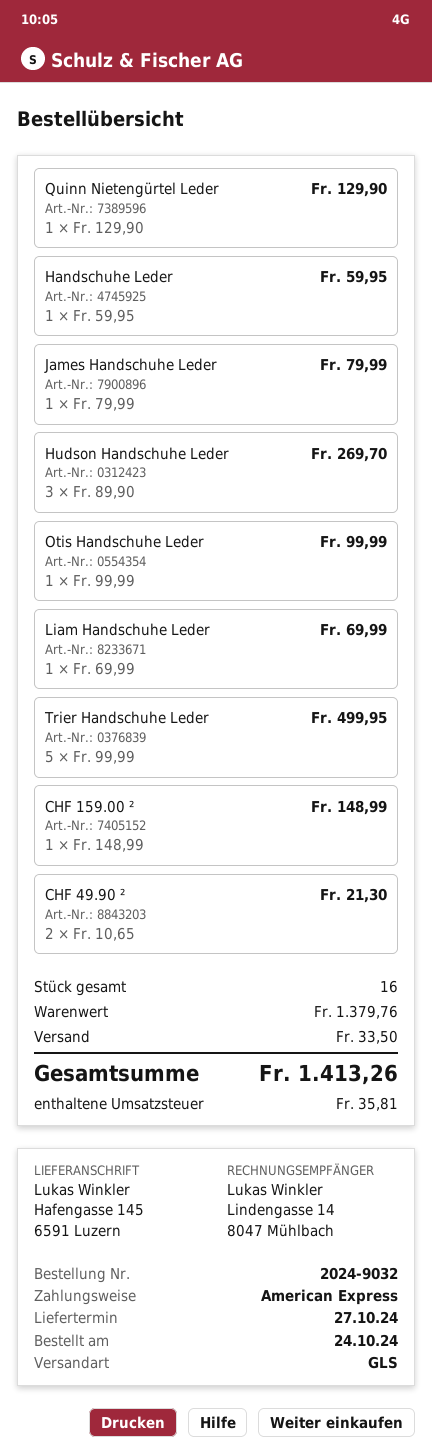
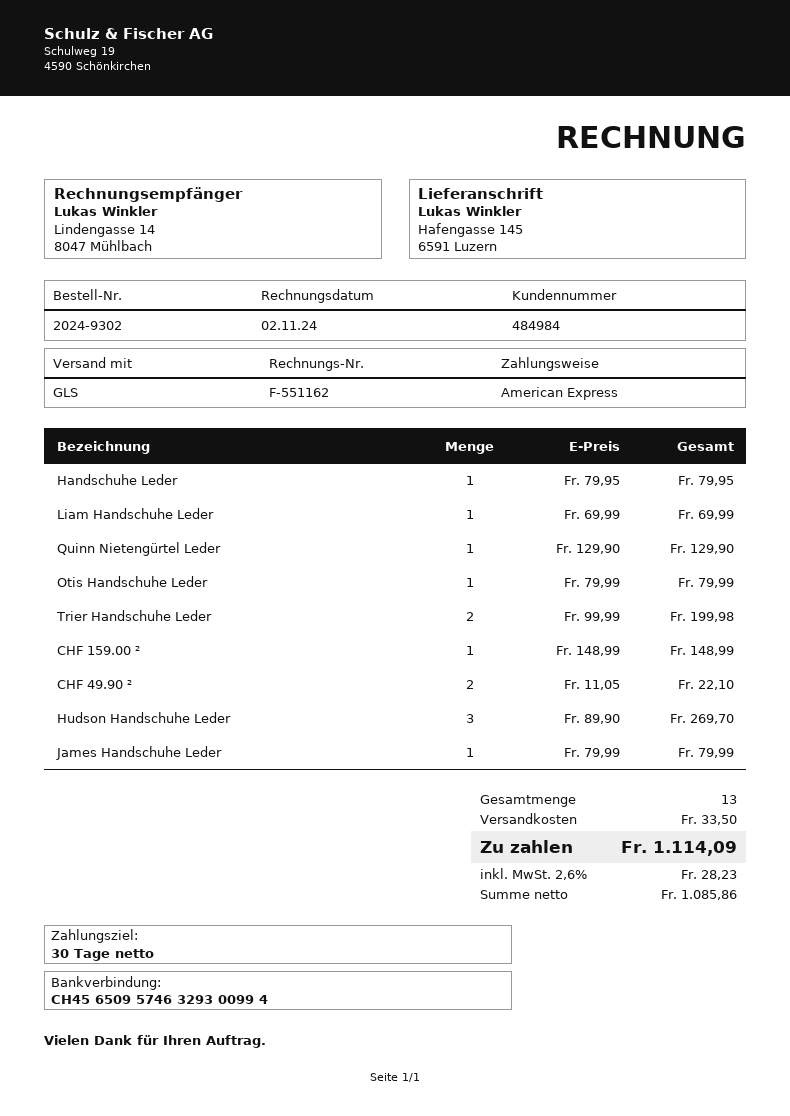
order number: 2024-9032 -> 2024-9302
Handschuhe Leder: 1 x 59.95 = 59.95 -> 1 x 79.95 = 79.95
Otis Handschuhe Leder: 1 x 99.99 = 99.99 -> 1 x 79.99 = 79.99
Trier Handschuhe Leder: 5 x 99.99 = 499.95 -> 2 x 99.99 = 199.98
CHF 49.90 ²: 2 x 10.65 = 21.30 -> 2 x 11.05 = 22.10
total quantity: 16 -> 13
tax: 35.81 -> 28.23
total: 1413.26 -> 1114.09

